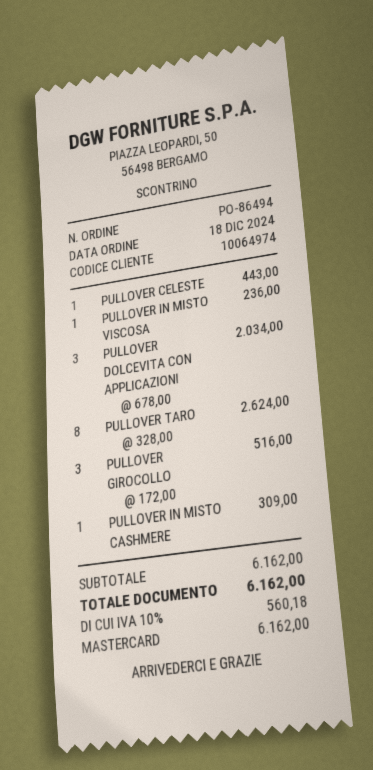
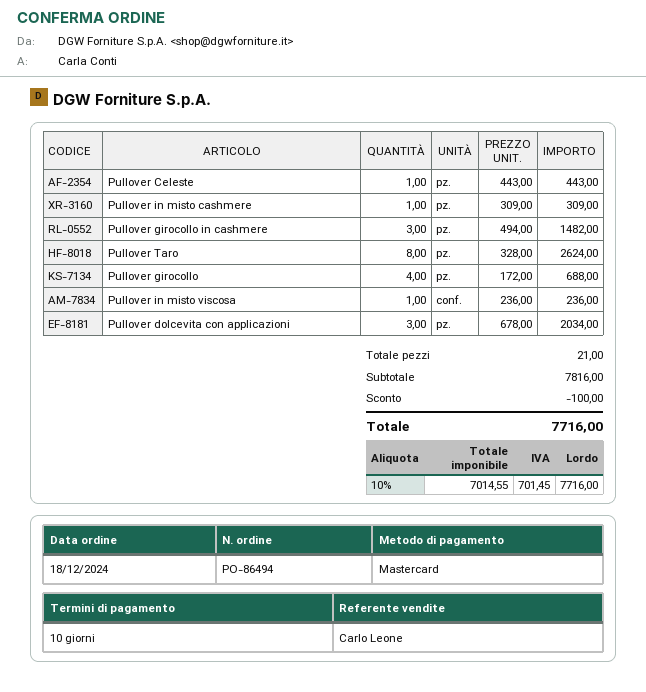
PULLOVER GIROCOLLO: 3 x 172.00 = 516.00 -> 4 x 172.00 = 688.00
Pullover girocollo in cashmere: none -> 3 x 494.00 = 1482.00
subtotal: 6162.00 -> 7816.00
discount: none -> 100.00
tax: 10% = 560.18 -> 10% = 701.45
total: 6162.00 -> 7716.00

